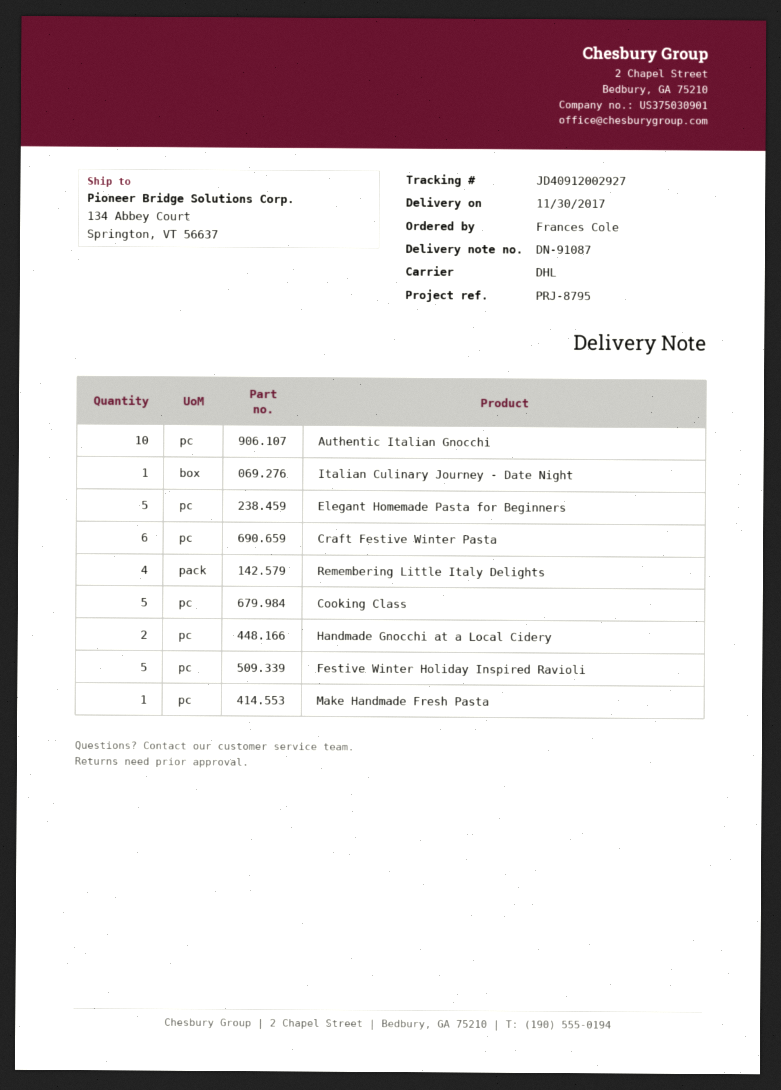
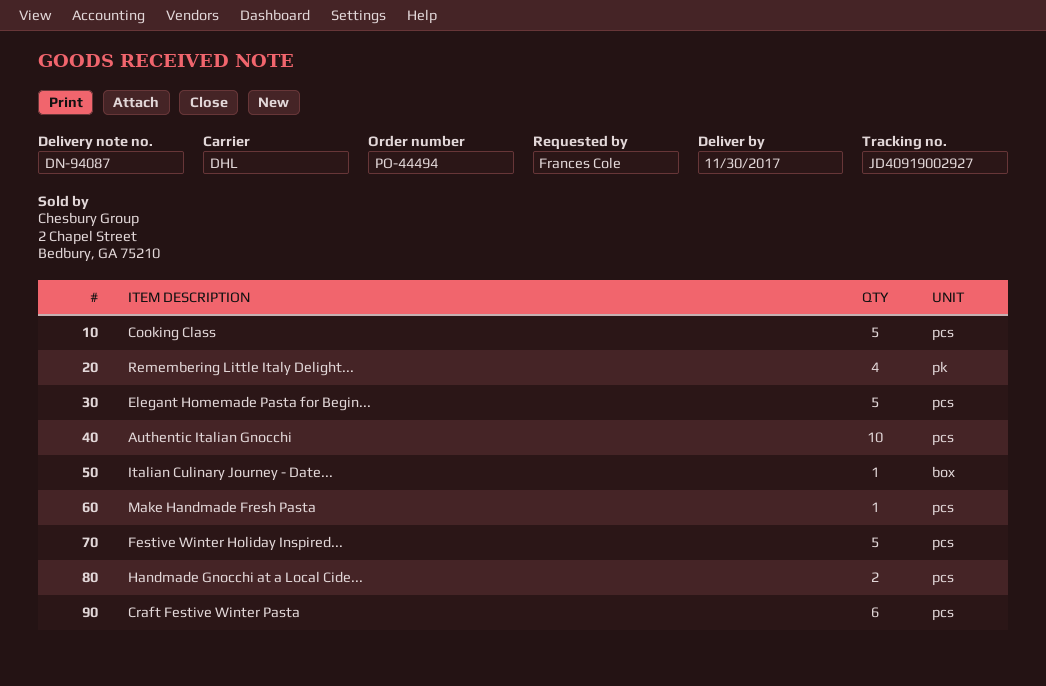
delivery note number: DN-91087 -> DN-94087
tracking number: JD40912002927 -> JD40919002927

